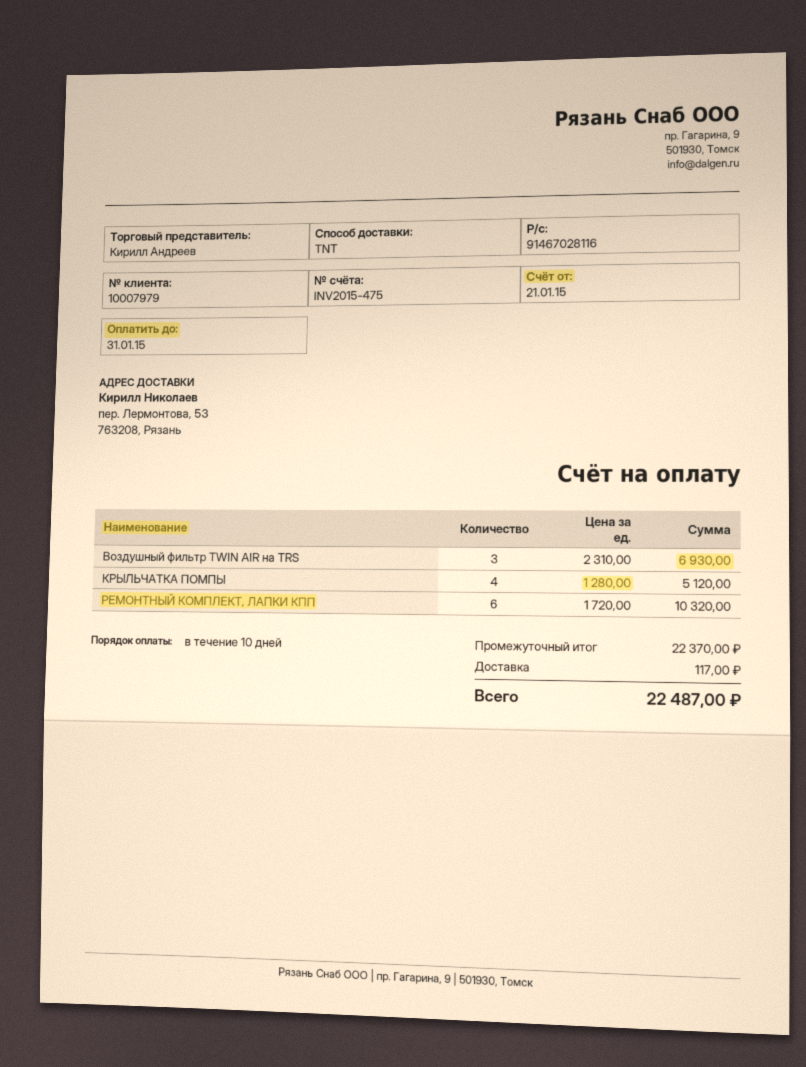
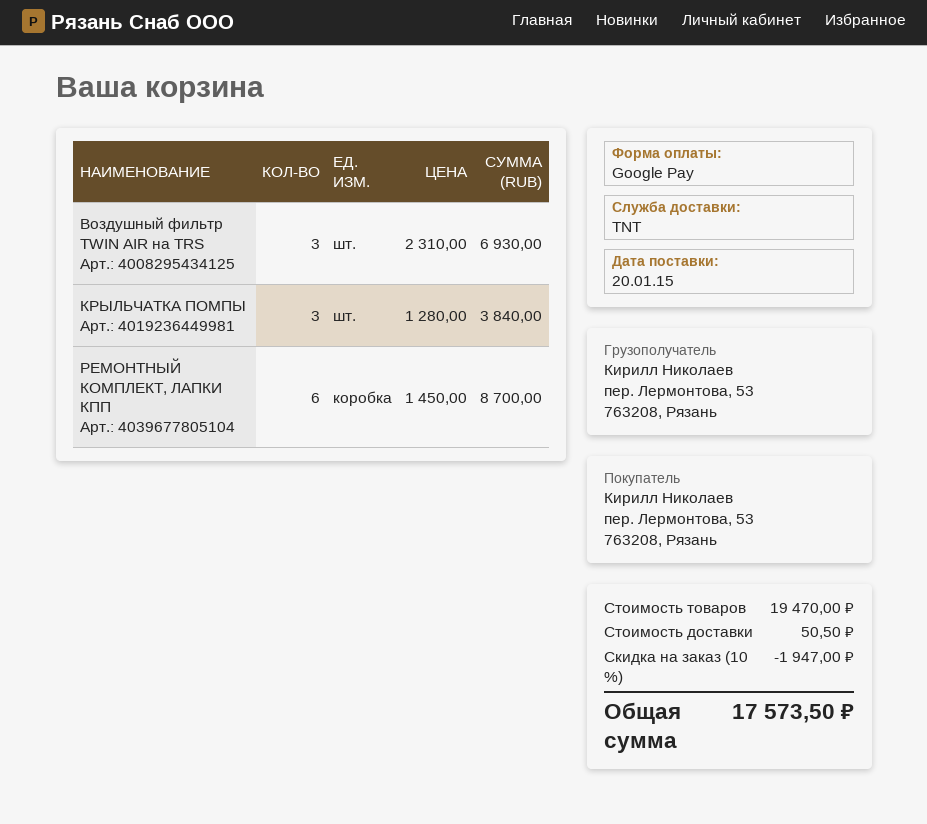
КРЫЛЬЧАТКА ПОМПЫ: 4 x 1280.00 = 5120.00 -> 3 x 1280.00 = 3840.00
РЕМОНТНЫЙ КОМПЛЕКТ, ЛАПКИ КПП: 6 x 1720.00 = 10320.00 -> 6 x 1450.00 = 8700.00
subtotal: 22370.00 -> 19470.00
discount: none -> 10% = 1947.00
shipping: 117.00 -> 50.50
total: 22487.00 -> 17573.50

